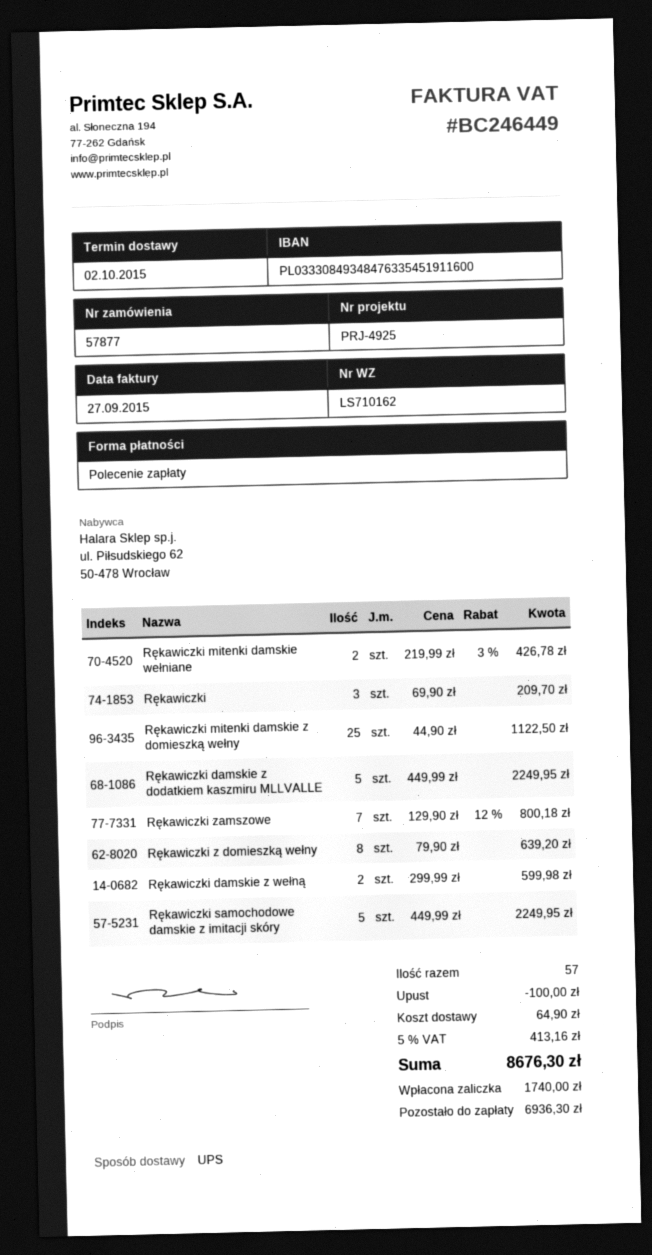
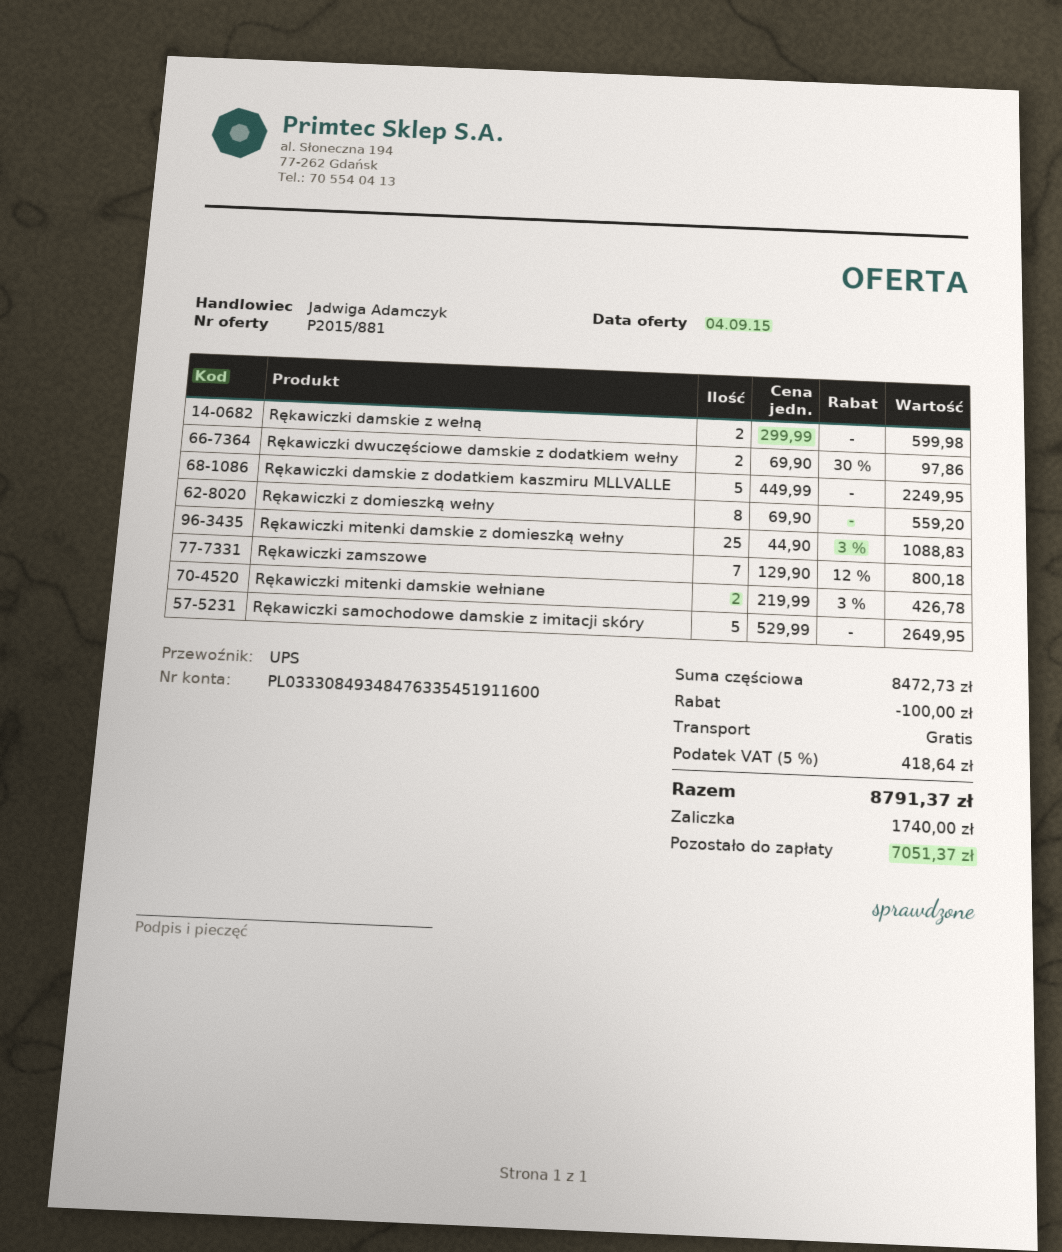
Rękawiczki: 3 x 69.90 = 209.70 -> none
Rękawiczki mitenki damskie z domieszką wełny: 25 x 44.90 = 1122.50 -> 25 x 44.90 - 3% = 1088.83
Rękawiczki z domieszką wełny: 8 x 79.90 = 639.20 -> 8 x 69.90 = 559.20
Rękawiczki samochodowe damskie z imitacji skóry: 5 x 449.99 = 2249.95 -> 5 x 529.99 = 2649.95
Rękawiczki dwuczęściowe damskie z dodatkiem wełny: none -> 2 x 69.90 - 30% = 97.86
shipping: 64.90 -> 0.00
tax: 5% = 413.16 -> 5% = 418.64
total: 8676.30 -> 8791.37
balance: 6936.30 -> 7051.37

